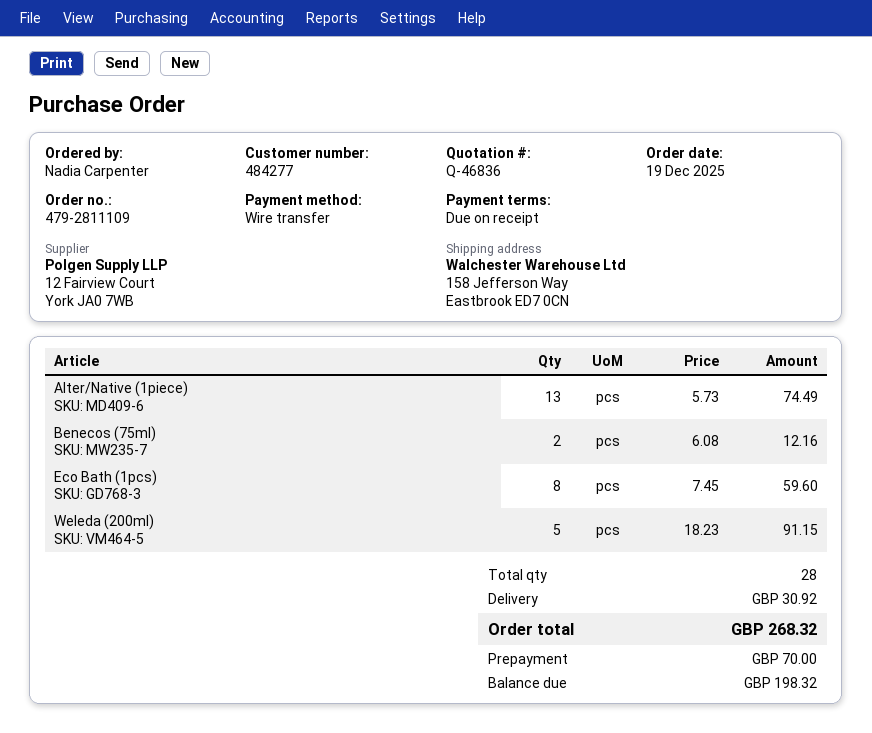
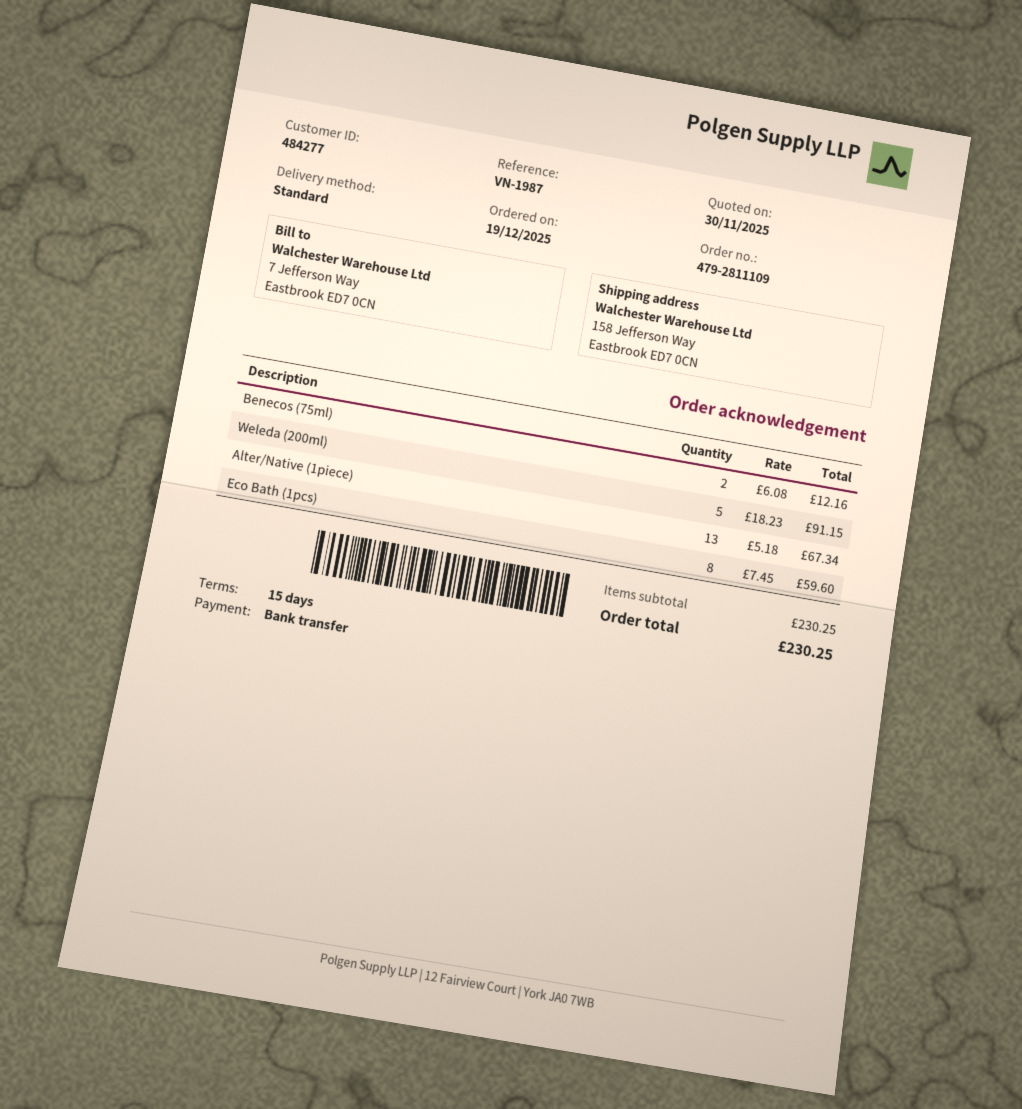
payment terms: on receipt -> 15 days
Alter/Native (1piece): 13 x 5.73 = 74.49 -> 13 x 5.18 = 67.34
shipping: 30.92 -> none
total: 268.32 -> 230.25

